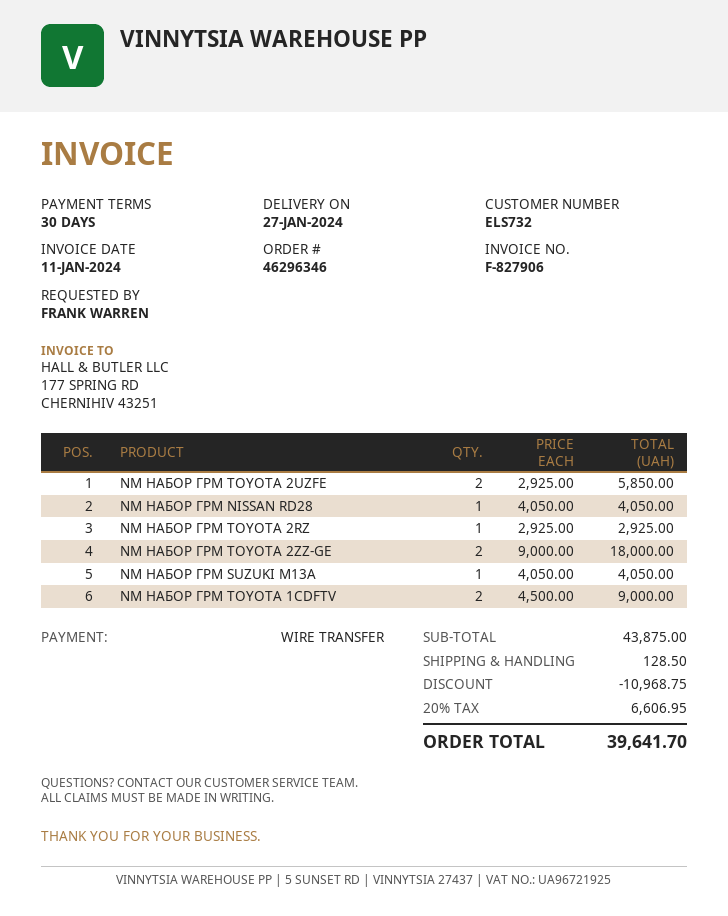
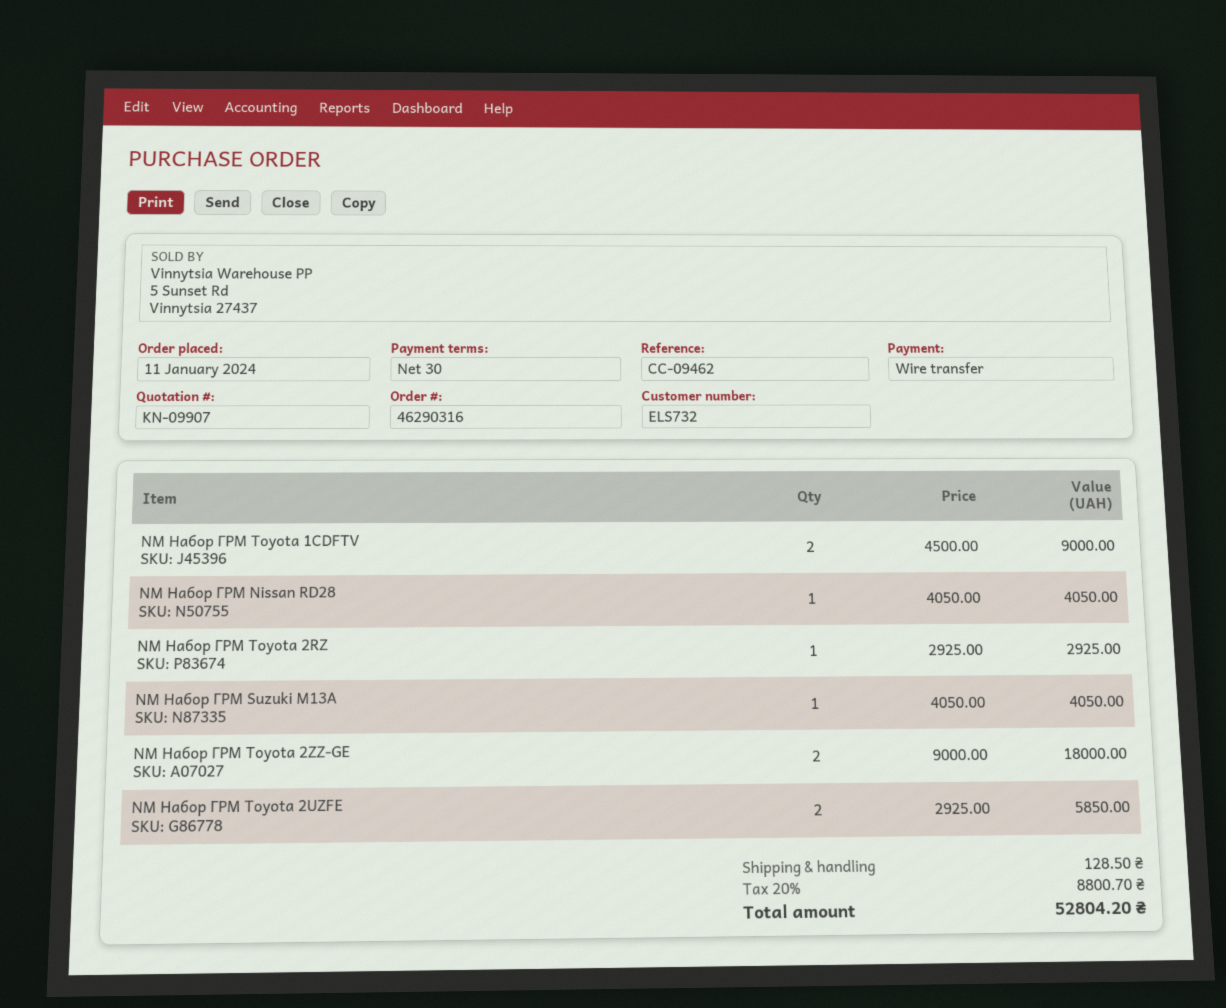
order number: 46296346 -> 46290316
discount: 10968.75 -> none
tax: 20% = 6606.95 -> 20% = 8800.70
total: 39641.70 -> 52804.20

